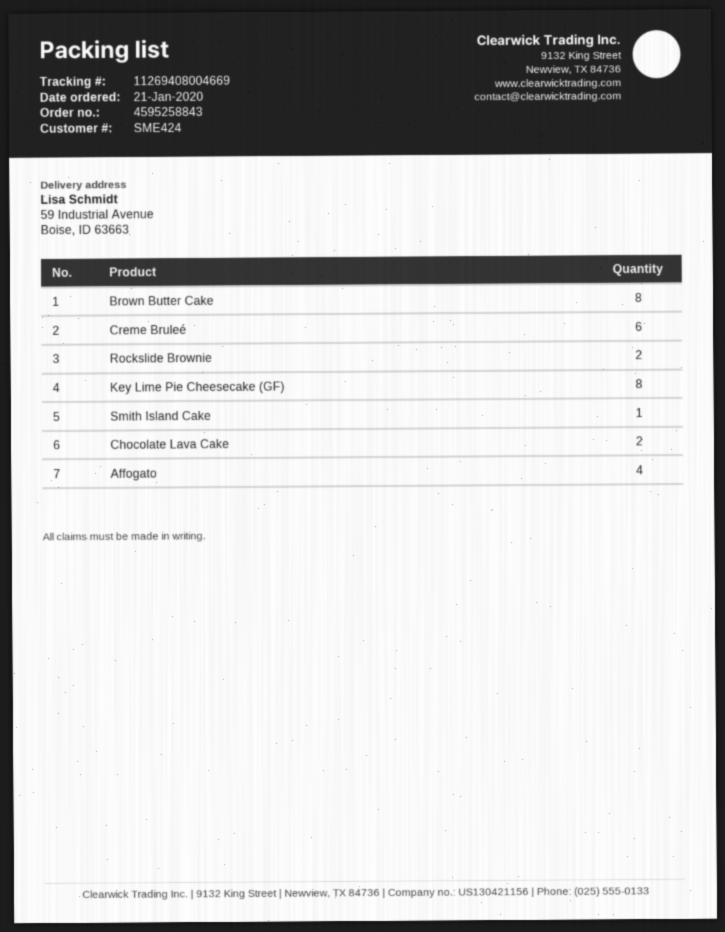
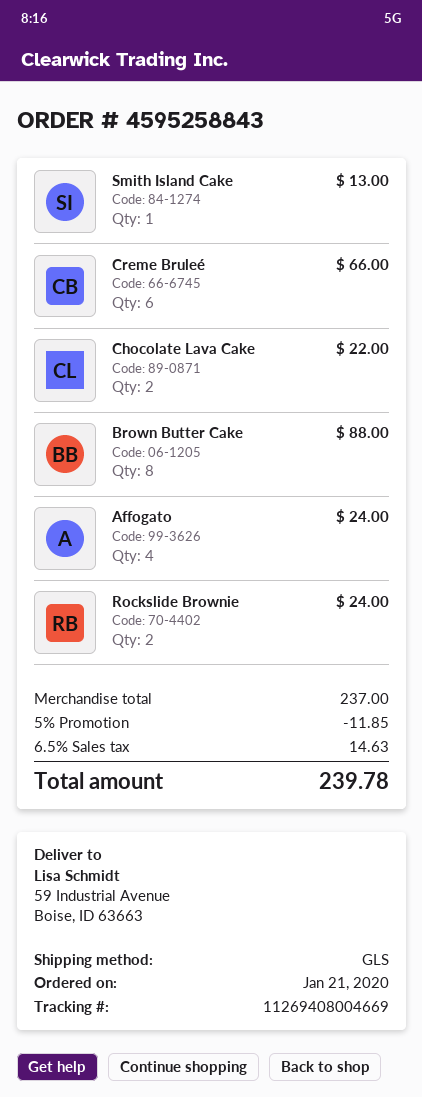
Key Lime Pie Cheesecake (GF): 8 -> none

